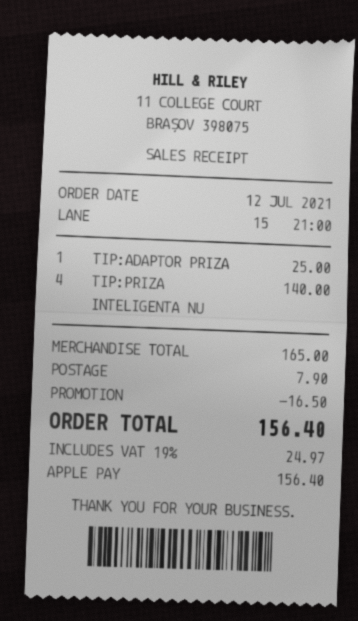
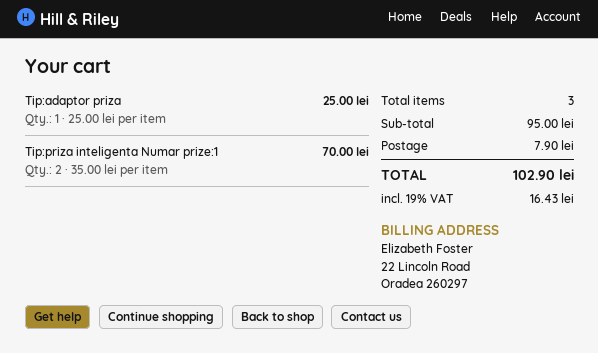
TIP:PRIZA INTELIGENTA NU: 4 for 140.00 -> 2 for 70.00
subtotal: 165.00 -> 95.00
discount: 16.50 -> none
tax: 19% = 24.97 -> 19% = 16.43
total: 156.40 -> 102.90

